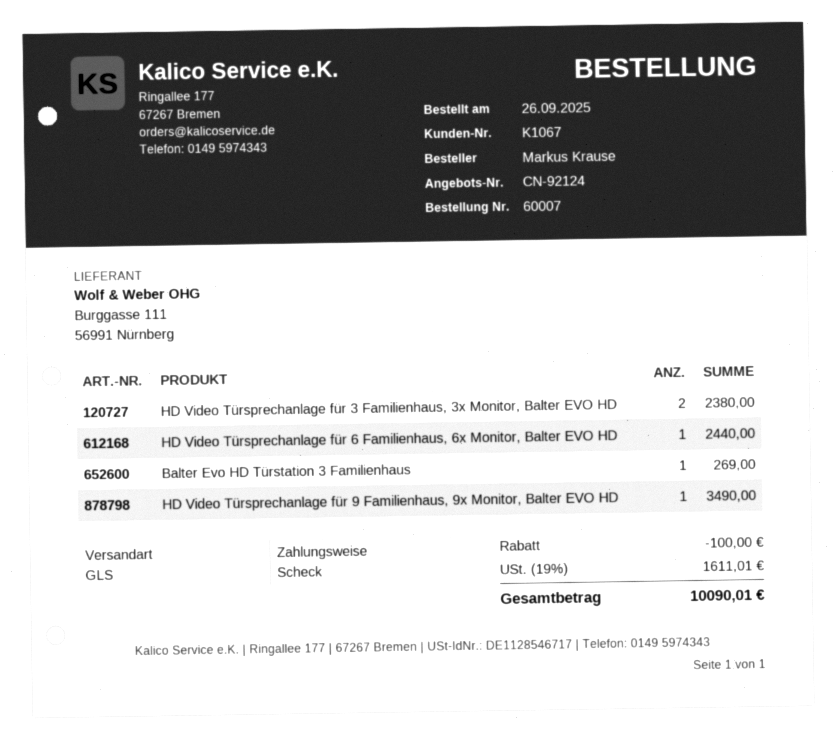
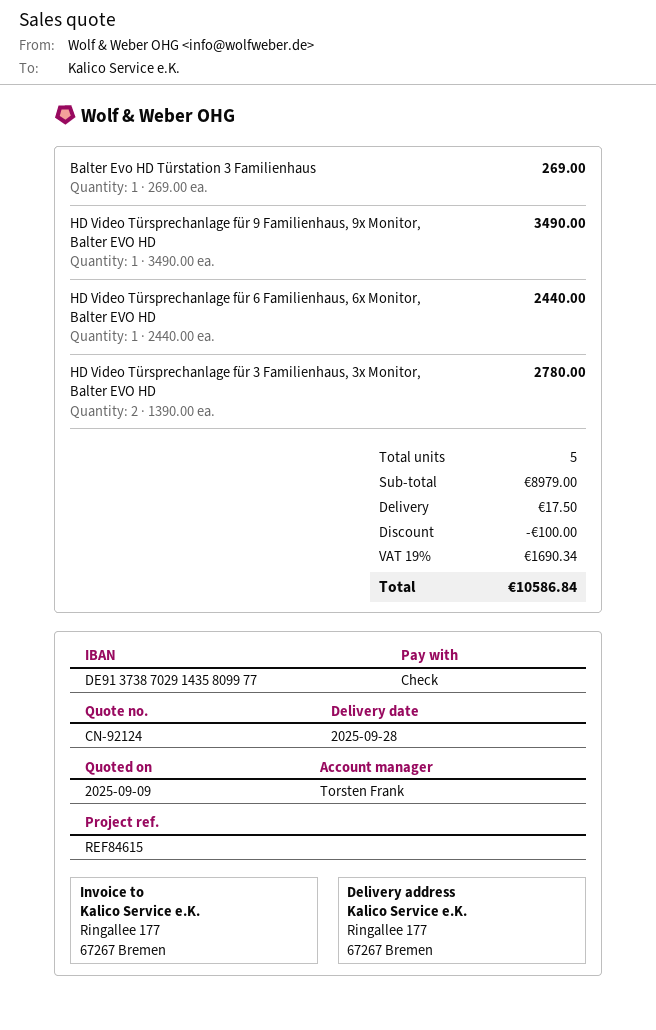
HD Video Türsprechanlage für 3 Familienhaus, 3x Monitor, Balter EVO HD: 2 for 2380.00 -> 2 for 2780.00
shipping: none -> 17.50
tax: 19% = 1611.01 -> 19% = 1690.34
total: 10090.01 -> 10586.84

